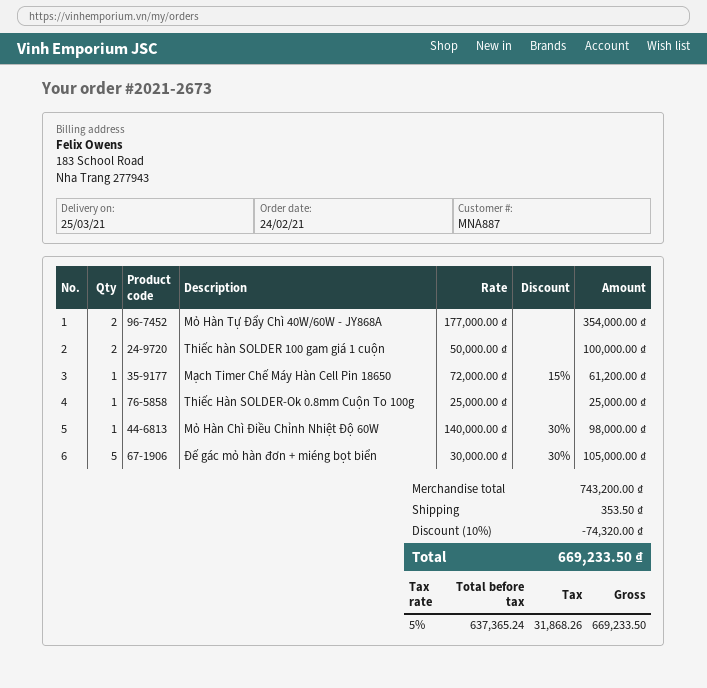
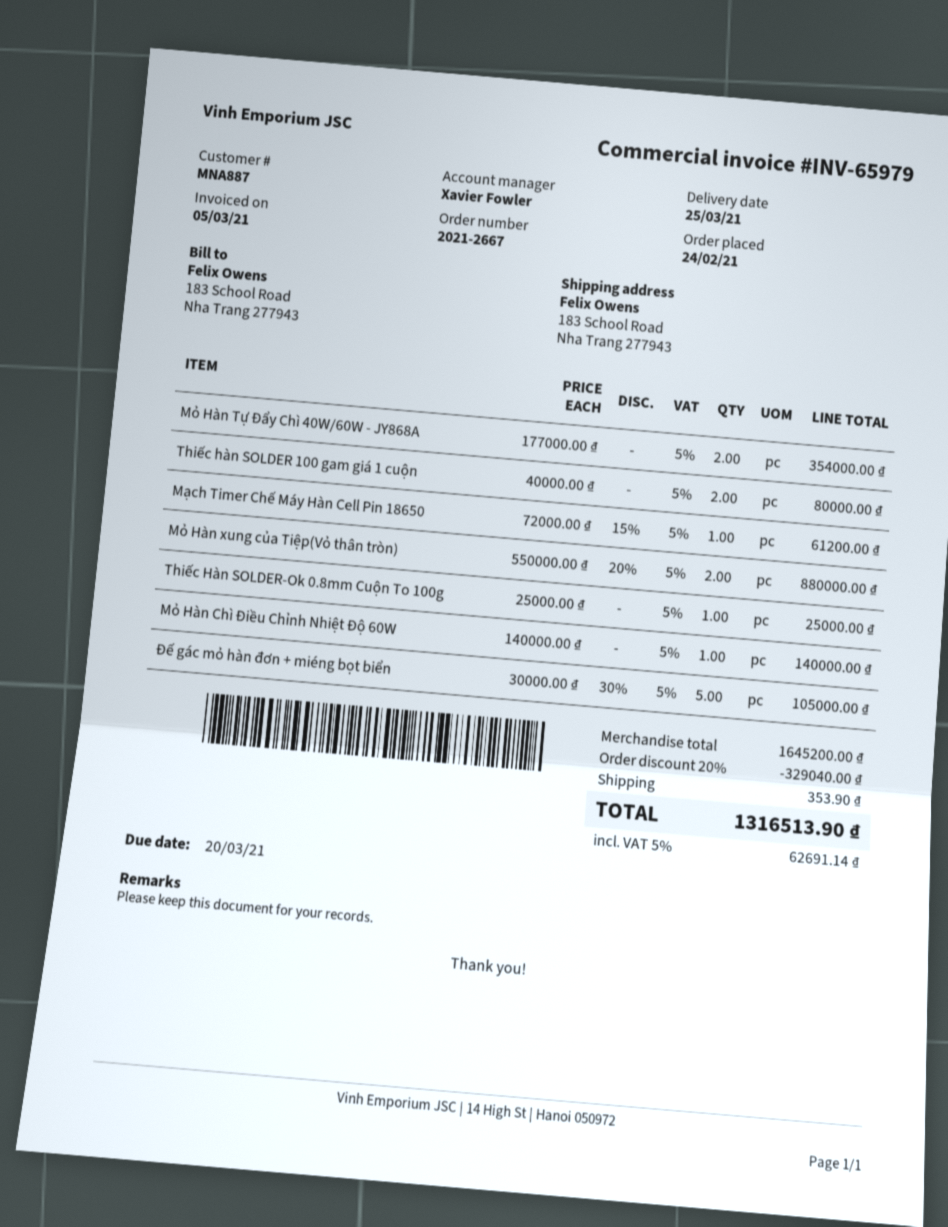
order number: 2021-2673 -> 2021-2667
Thiếc hàn SOLDER 100 gam giá 1 cuộn: 2 x 50000.00 = 100000.00 -> 2 x 40000.00 = 80000.00
Mỏ Hàn Chì Điều Chỉnh Nhiệt Độ 60W: 1 x 140000.00 - 30% = 98000.00 -> 1 x 140000.00 = 140000.00
Mỏ Hàn xung của Tiệp(Vỏ thân tròn): none -> 2 x 550000.00 - 20% = 880000.00
subtotal: 743200.00 -> 1645200.00
discount: 10% = 74320.00 -> 20% = 329040.00
shipping: 353.50 -> 353.90
tax: 5% = 31868.26 -> 5% = 62691.14
total: 669233.50 -> 1316513.90

